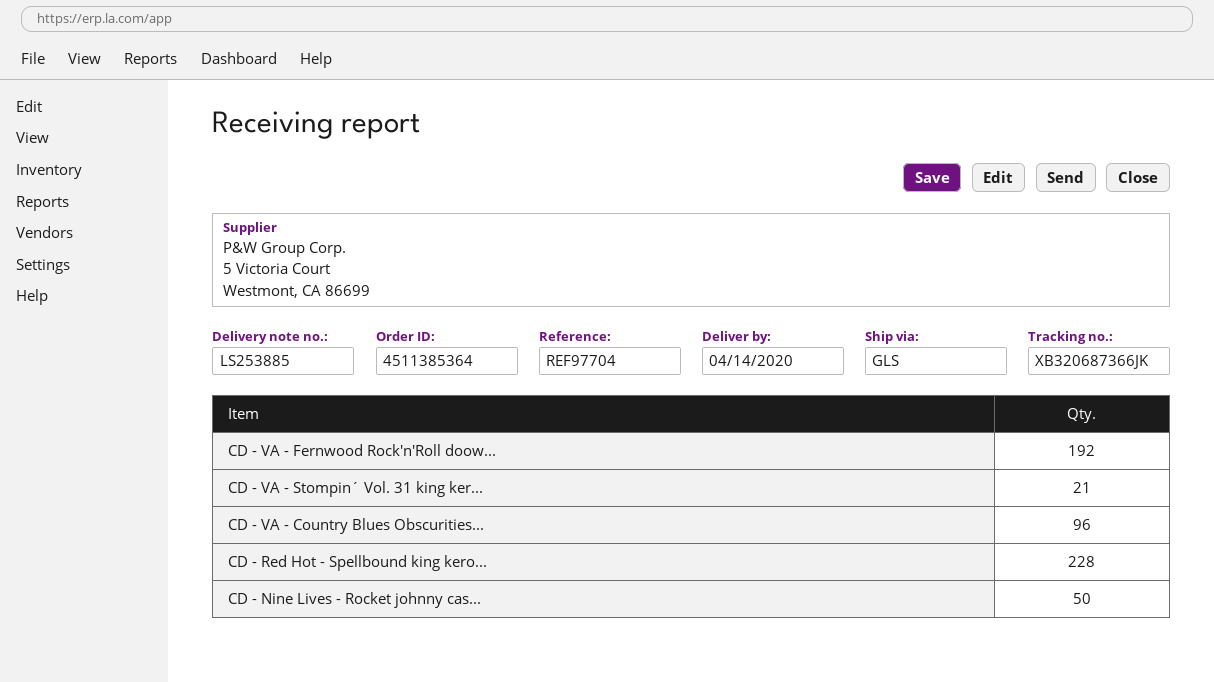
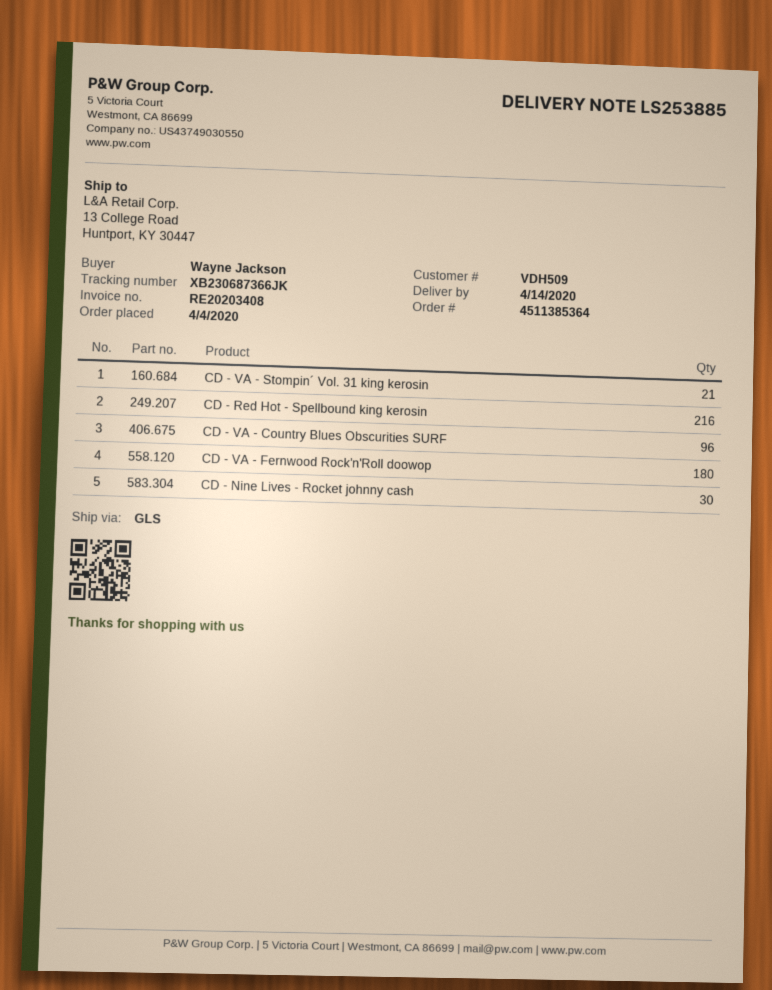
tracking number: XB320687366JK -> XB230687366JK
CD - VA - Fernwood Rock'n'Roll doow...: 192 -> 180
CD - Red Hot - Spellbound king kero...: 228 -> 216
CD - Nine Lives - Rocket johnny cas...: 50 -> 30

